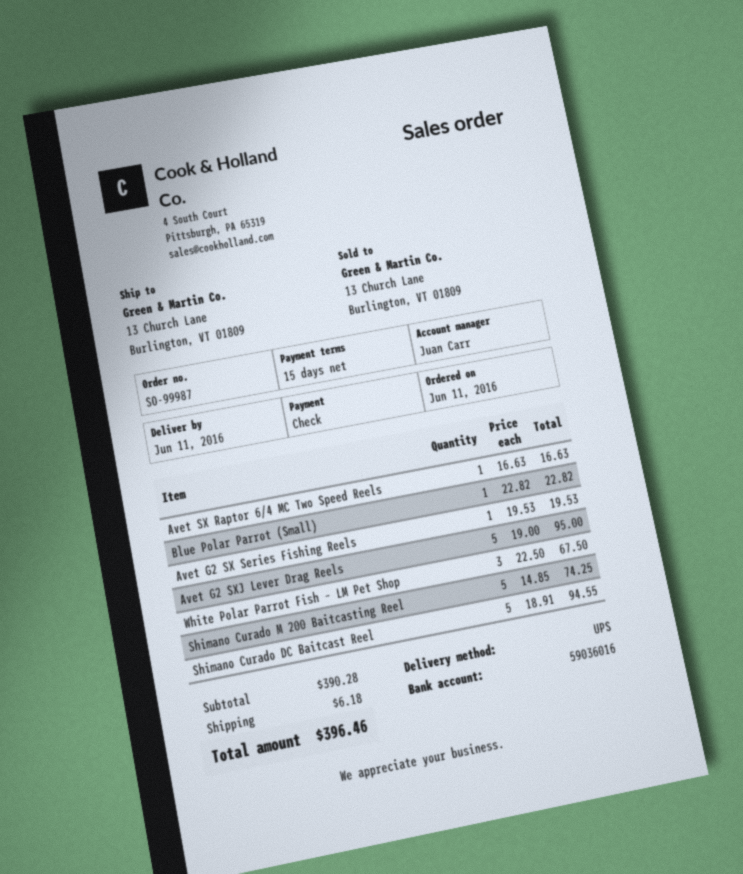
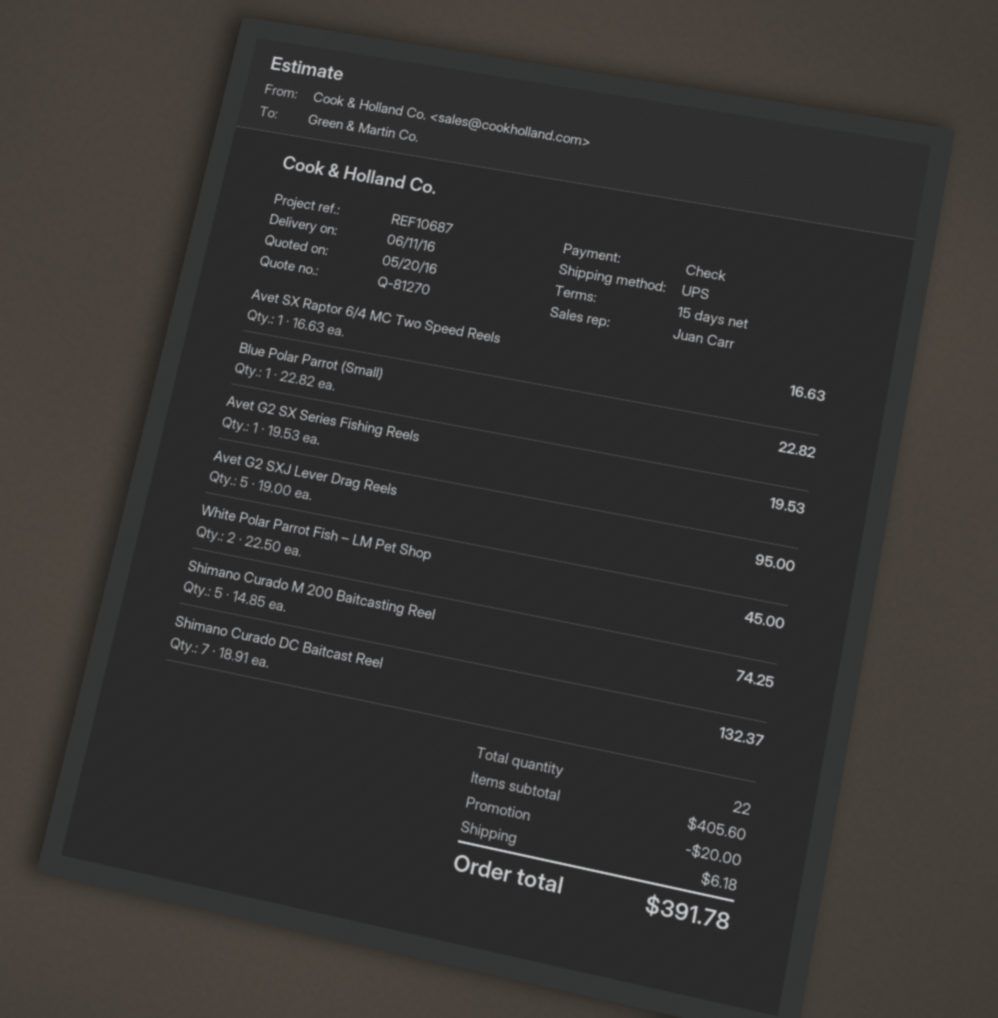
White Polar Parrot Fish – LM Pet Shop: 3 x 22.50 = 67.50 -> 2 x 22.50 = 45.00
Shimano Curado DC Baitcast Reel: 5 x 18.91 = 94.55 -> 7 x 18.91 = 132.37
subtotal: 390.28 -> 405.60
discount: none -> 20.00
total: 396.46 -> 391.78

